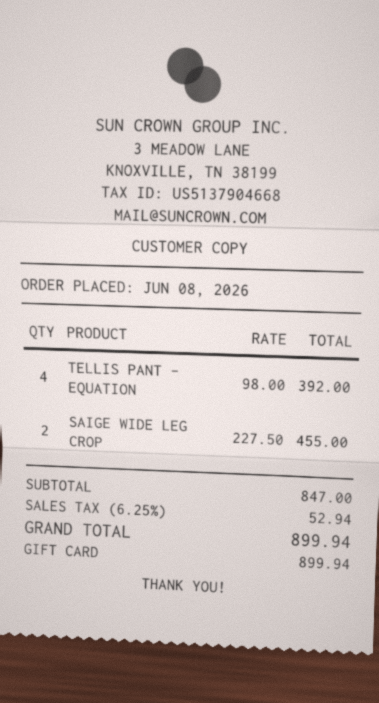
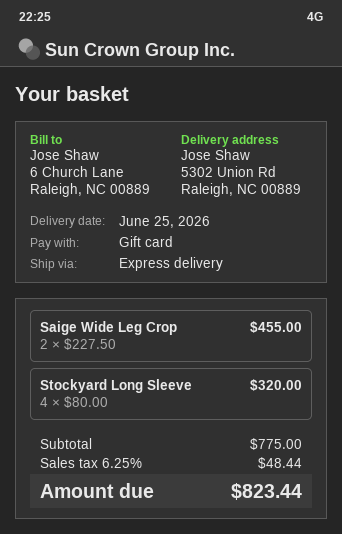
TELLIS PANT - EQUATION: 4 x 98.00 = 392.00 -> none
Stockyard Long Sleeve: none -> 4 x 80.00 = 320.00
subtotal: 847.00 -> 775.00
tax: 6.25% = 52.94 -> 6.25% = 48.44
total: 899.94 -> 823.44

